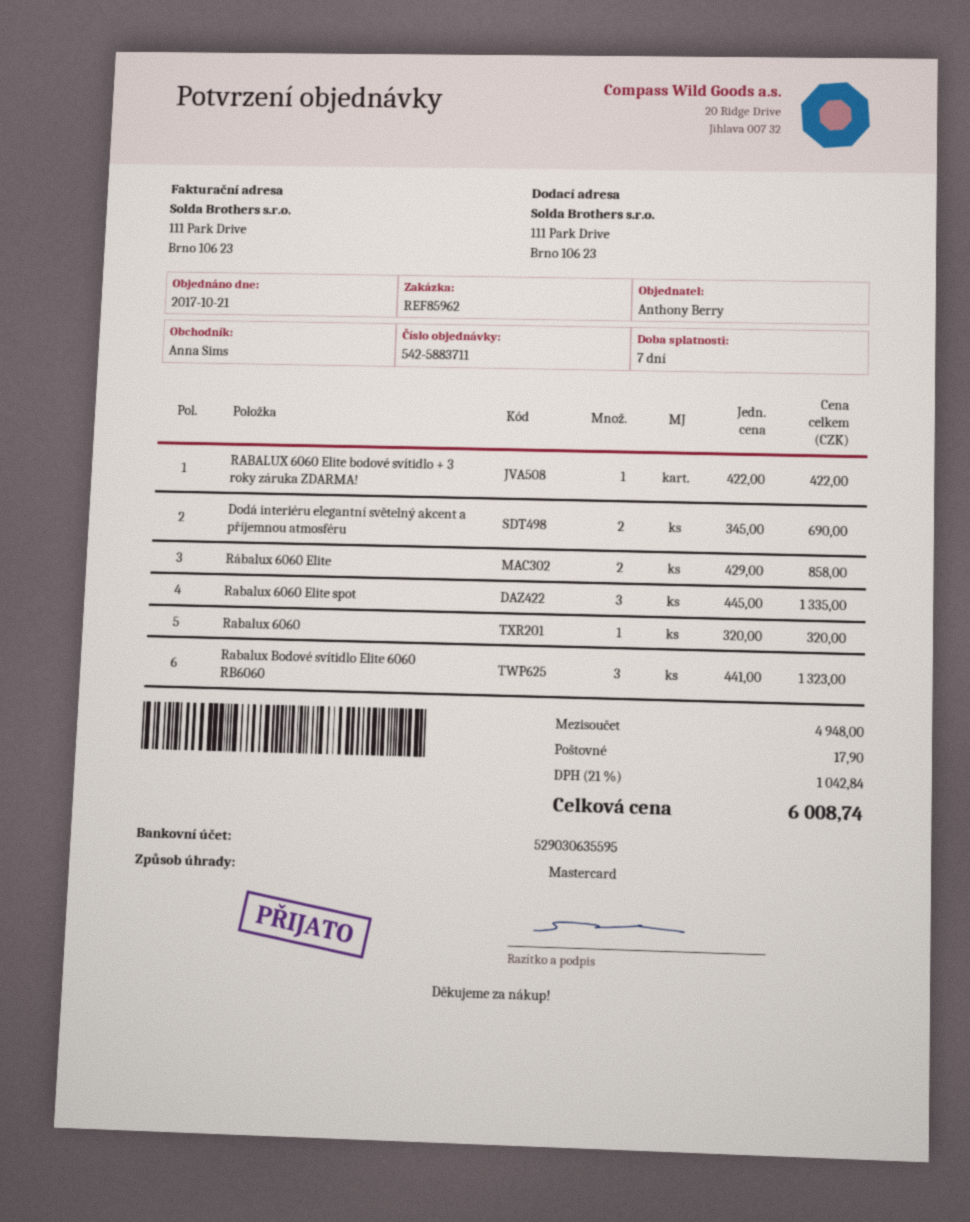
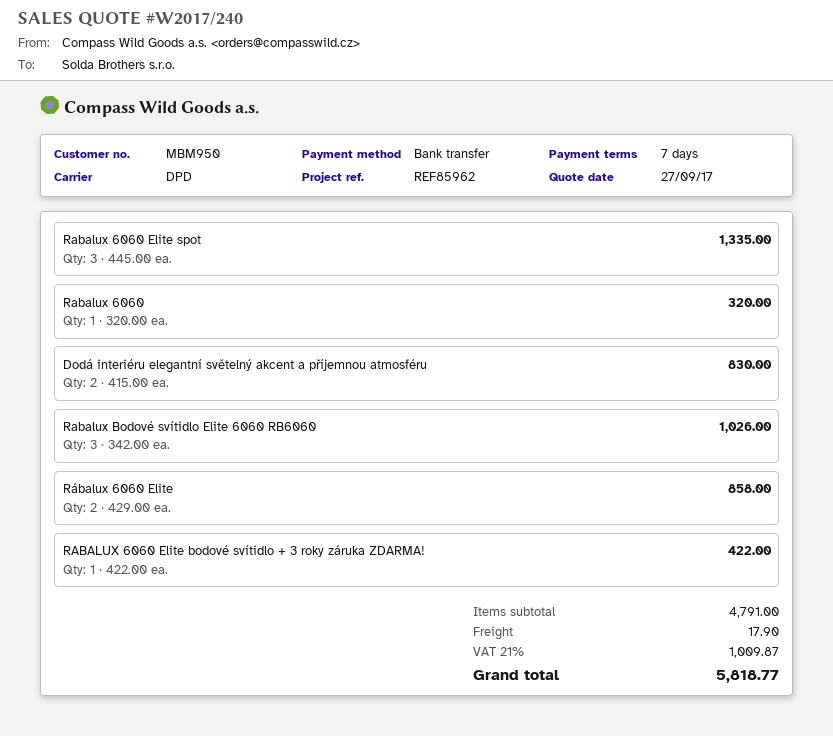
payment method: Mastercard -> bank transfer
Dodá interiéru elegantní světelný akcent a příjemnou atmosféru: 2 x 345.00 = 690.00 -> 2 x 415.00 = 830.00
Rabalux Bodové svítidlo Elite 6060 RB6060: 3 x 441.00 = 1323.00 -> 3 x 342.00 = 1026.00
subtotal: 4948.00 -> 4791.00
tax: 21% = 1042.84 -> 21% = 1009.87
total: 6008.74 -> 5818.77

